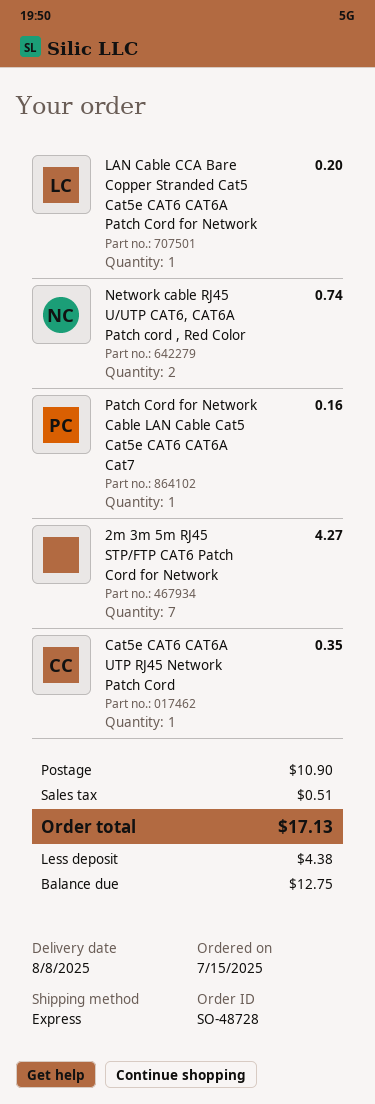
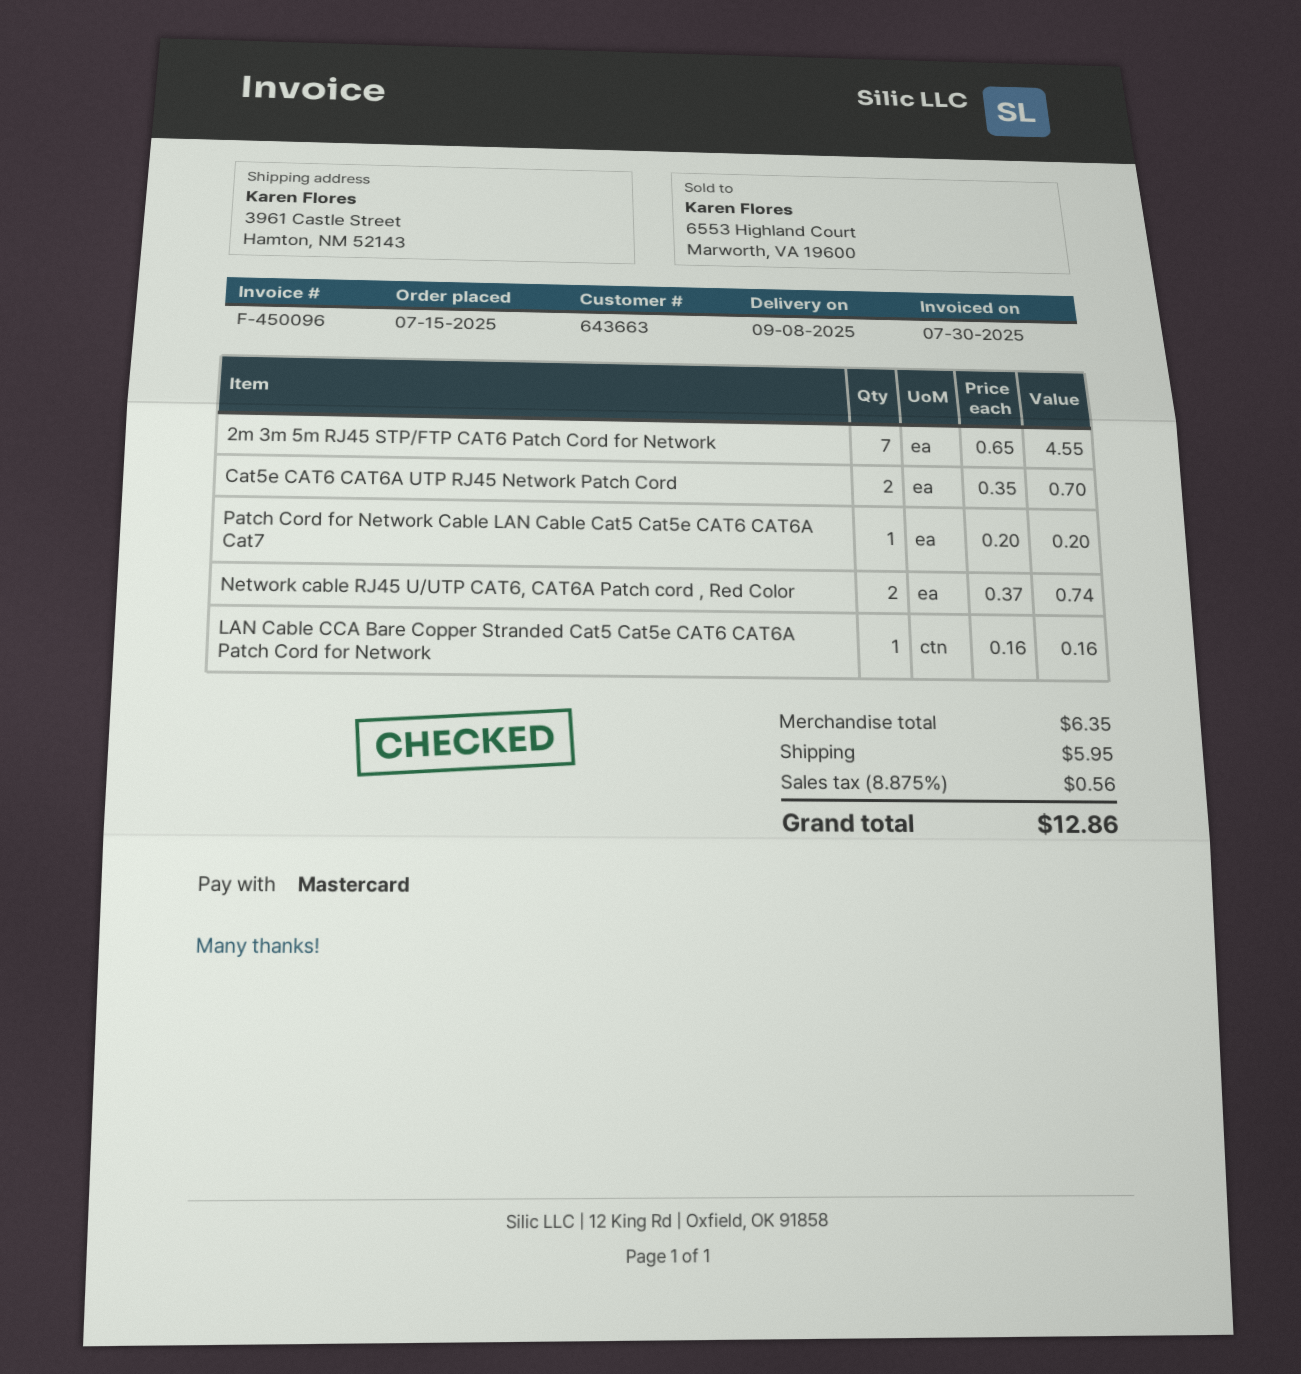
delivery date: 2025-08-08 -> 2025-09-08
LAN Cable CCA Bare Copper Stranded Cat5 Cat5e CAT6 CAT6A Patch Cord for Network: 1 for 0.20 -> 1 for 0.16
Patch Cord for Network Cable LAN Cable Cat5 Cat5e CAT6 CAT6A Cat7: 1 for 0.16 -> 1 for 0.20
2m 3m 5m RJ45 STP/FTP CAT6 Patch Cord for Network: 7 for 4.27 -> 7 for 4.55
Cat5e CAT6 CAT6A UTP RJ45 Network Patch Cord: 1 for 0.35 -> 2 for 0.70
shipping: 10.90 -> 5.95
tax: 0.51 -> 0.56
total: 17.13 -> 12.86

